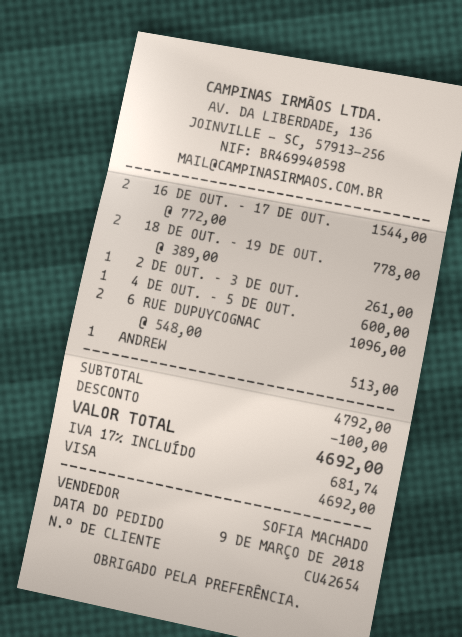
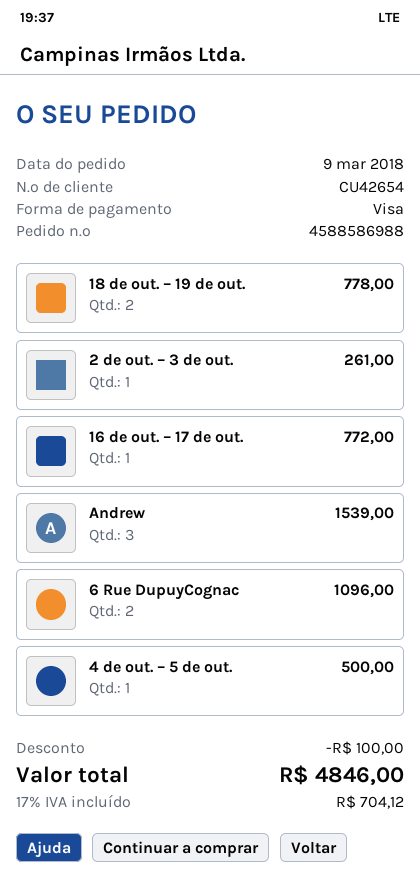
16 DE OUT. – 17 DE OUT.: 2 for 1544.00 -> 1 for 772.00
4 DE OUT. – 5 DE OUT.: 1 for 600.00 -> 1 for 500.00
ANDREW: 1 for 513.00 -> 3 for 1539.00
tax: 17% = 681.74 -> 17% = 704.12
total: 4692.00 -> 4846.00

